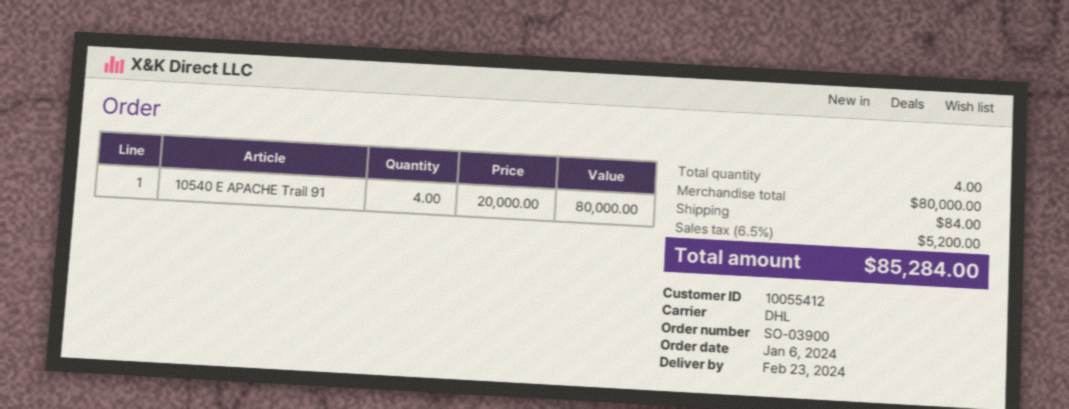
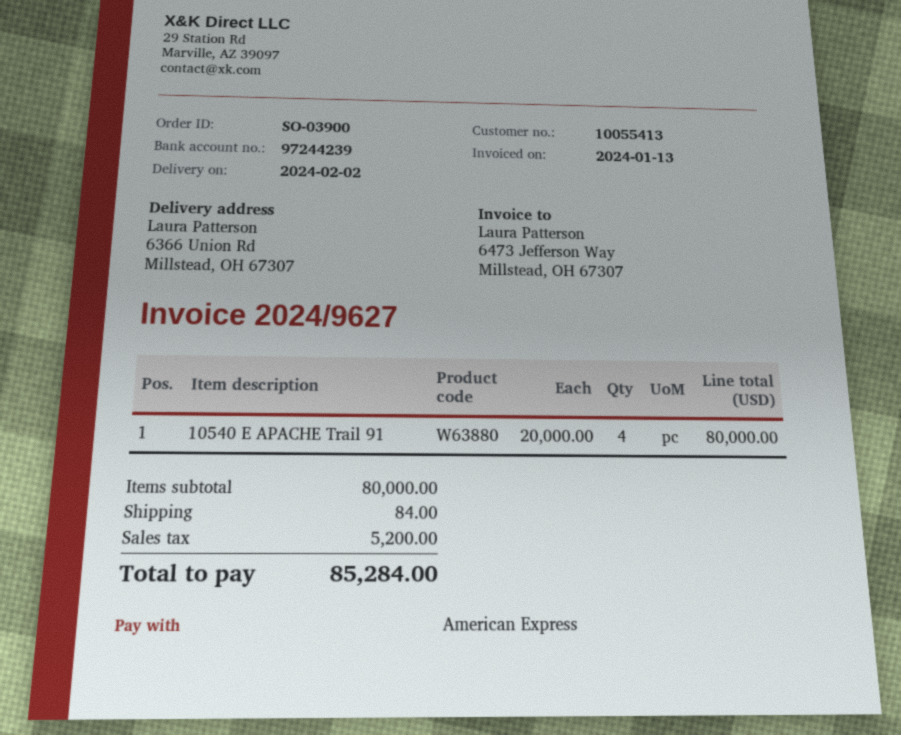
delivery date: 2024-02-23 -> 2024-02-02
customer number: 10055412 -> 10055413

